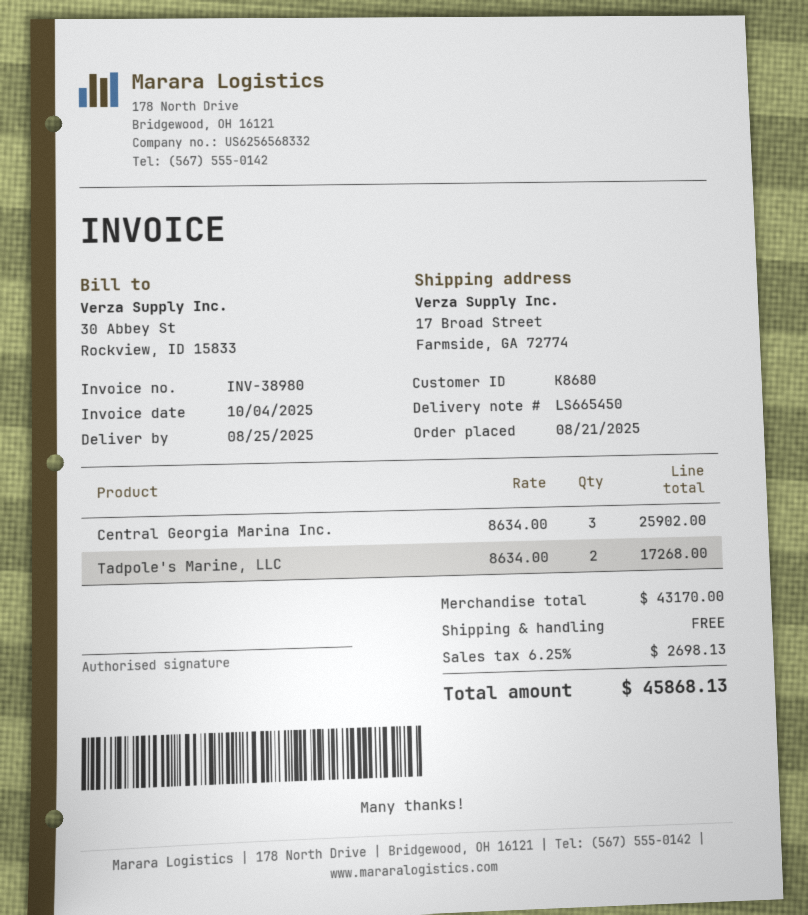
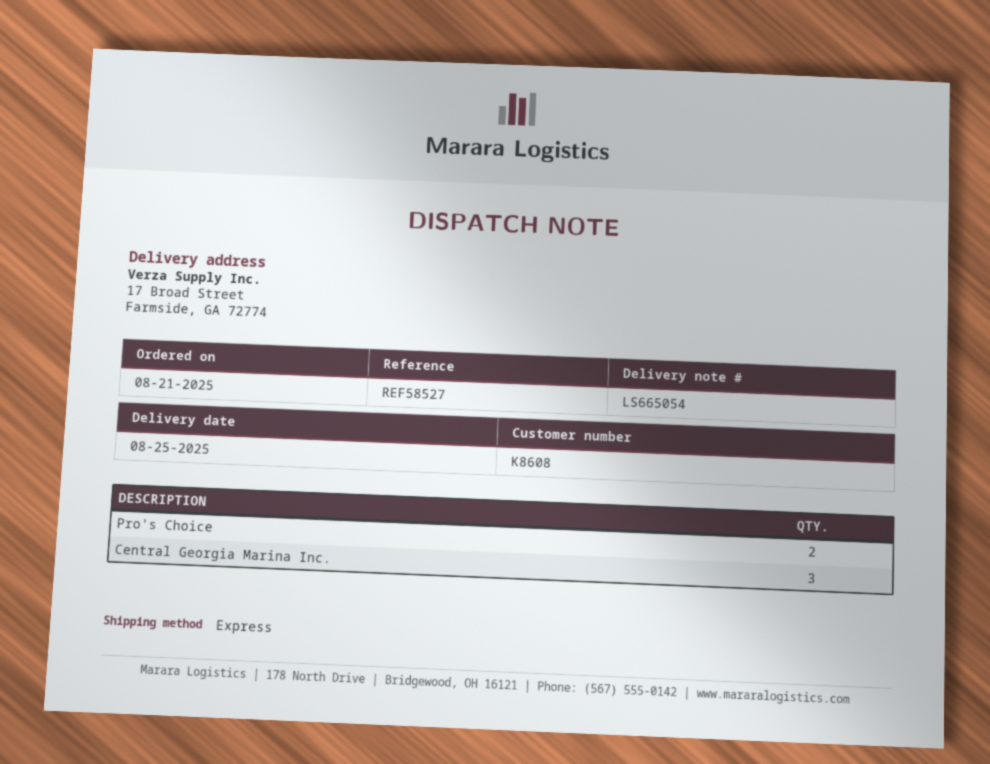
delivery note number: LS665450 -> LS665054
customer number: K8680 -> K8608
Tadpole's Marine, LLC: 2 -> none
Pro's Choice: none -> 2

